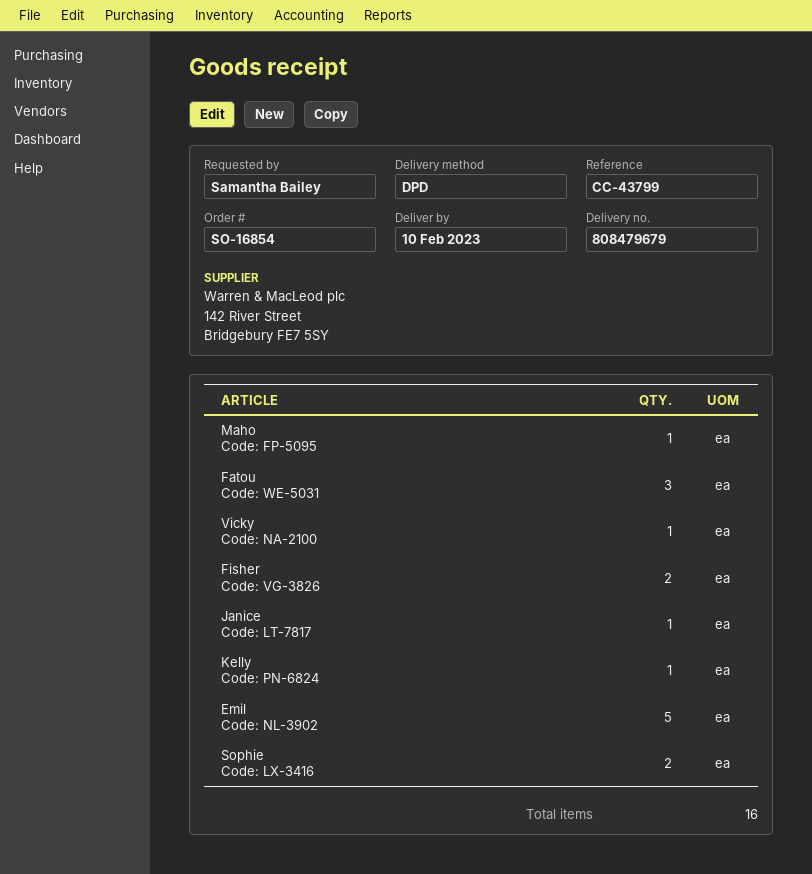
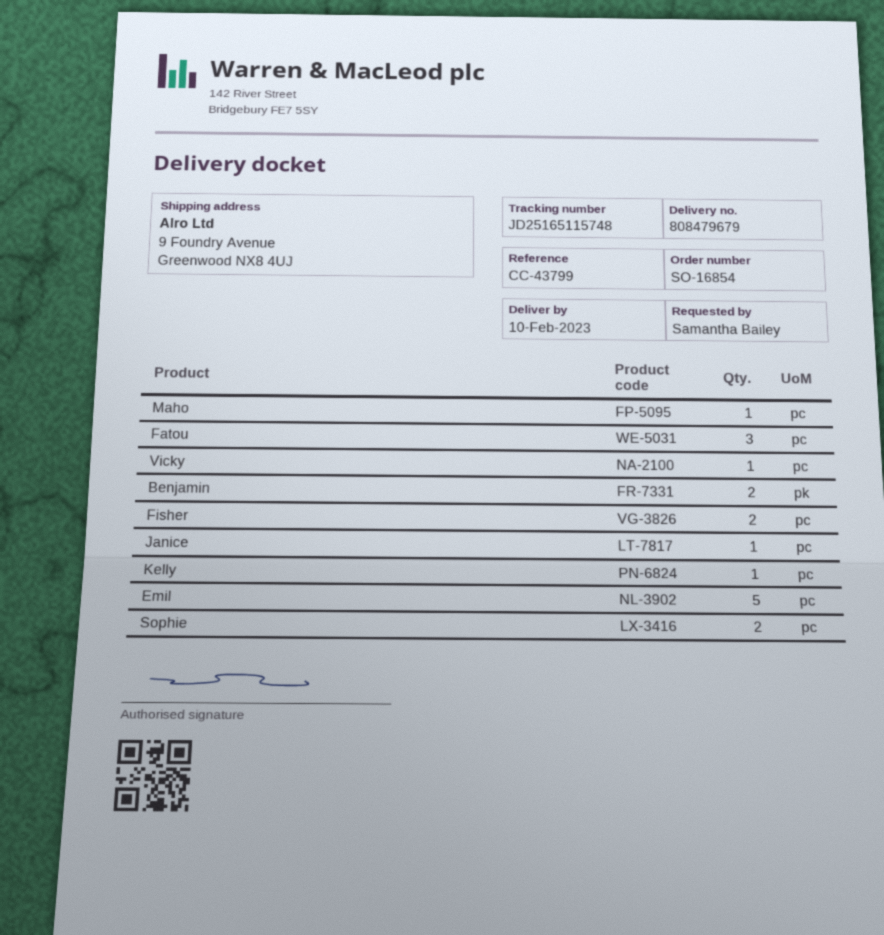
Benjamin: none -> 2

